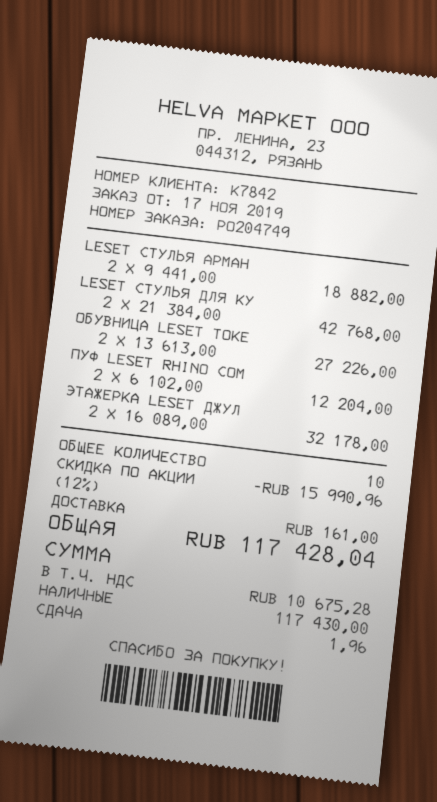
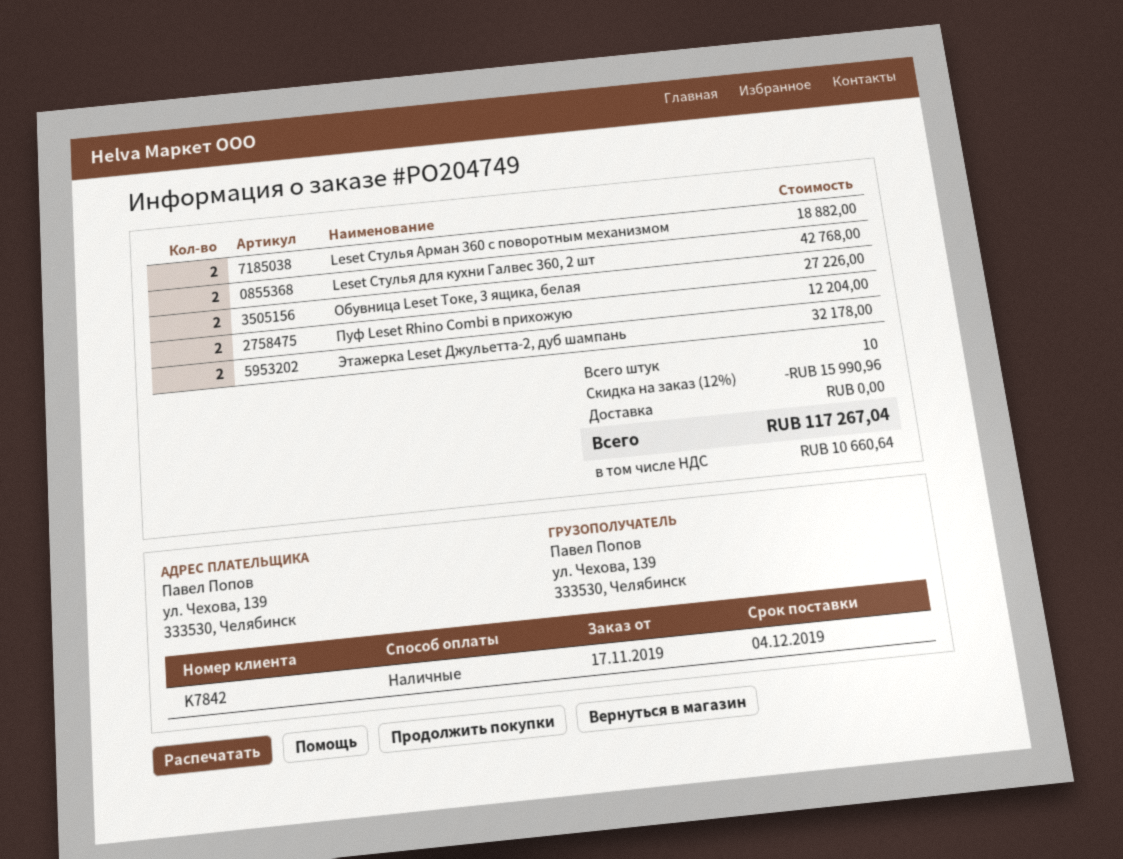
shipping: 161.00 -> 0.00
tax: 10675.28 -> 10660.64
total: 117428.04 -> 117267.04

